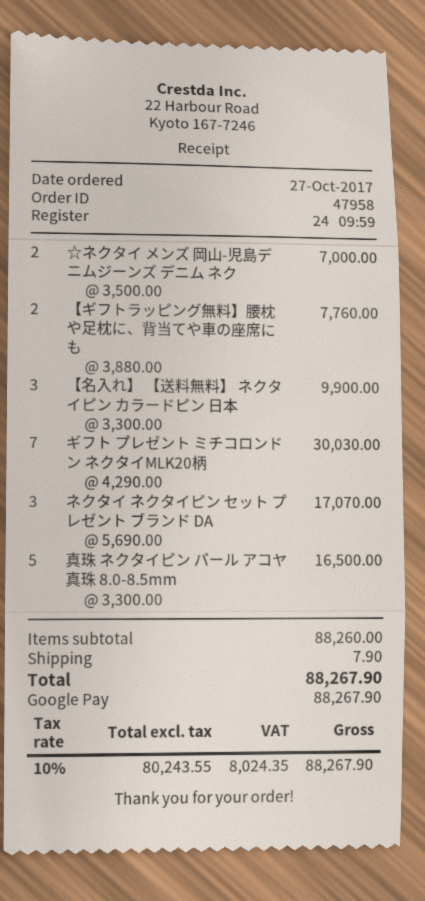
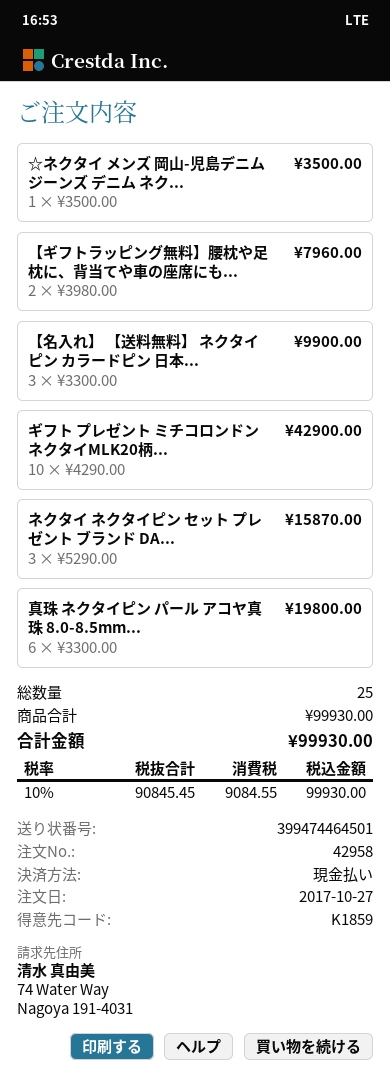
order number: 47958 -> 42958
payment method: Google Pay -> cash
☆ネクタイ メンズ 岡山-児島デニムジーンズ デニム ネク: 2 x 3500.00 = 7000.00 -> 1 x 3500.00 = 3500.00
【ギフトラッピング無料】腰枕や足枕に、背当てや車の座席にも: 2 x 3880.00 = 7760.00 -> 2 x 3980.00 = 7960.00
ギフト プレゼント ミチコロンドン ネクタイMLK20柄: 7 x 4290.00 = 30030.00 -> 10 x 4290.00 = 42900.00
ネクタイ ネクタイピン セット プレゼント ブランド DA: 3 x 5690.00 = 17070.00 -> 3 x 5290.00 = 15870.00
真珠 ネクタイピン パール アコヤ真珠 8.0-8.5mm: 5 x 3300.00 = 16500.00 -> 6 x 3300.00 = 19800.00
subtotal: 88260.00 -> 99930.00
shipping: 7.90 -> none
net: 80243.55 -> 90845.45
tax: 10% = 8024.35 -> 10% = 9084.55
total: 88267.90 -> 99930.00

